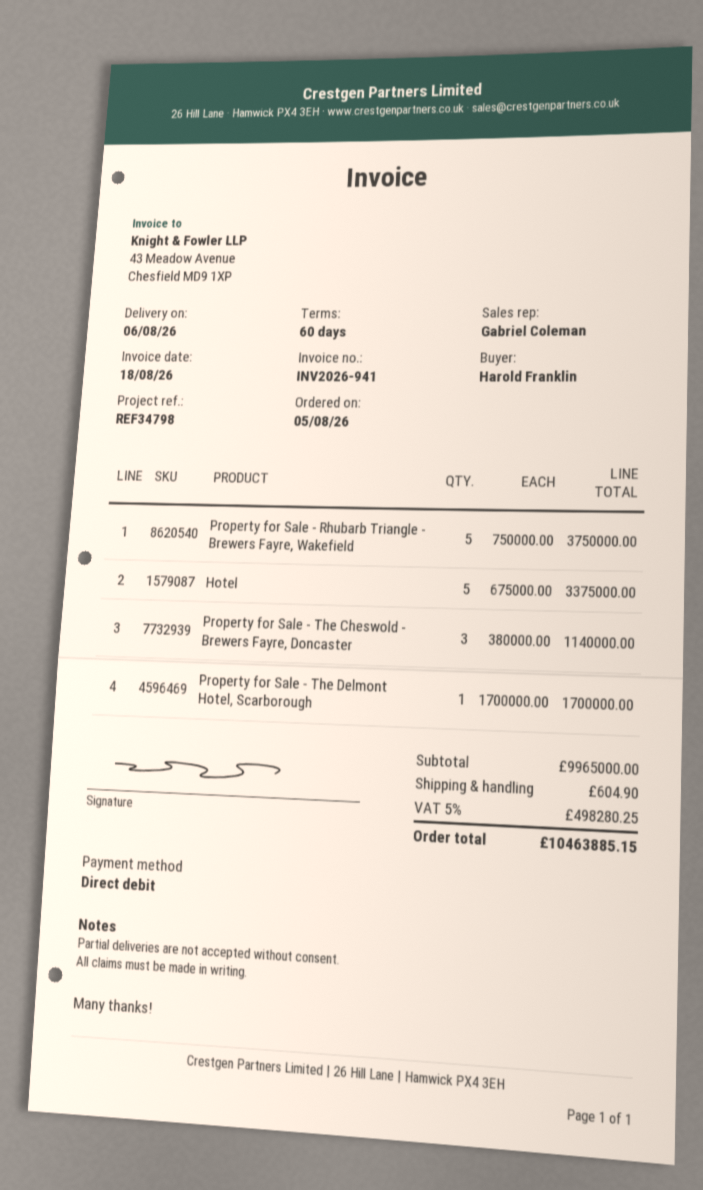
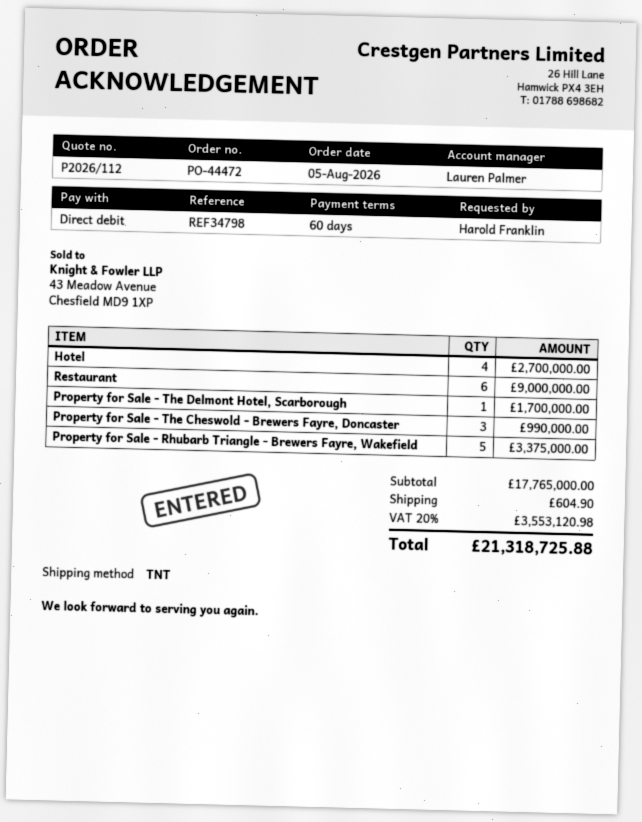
sales rep: Gabriel Coleman -> Lauren Palmer
Property for Sale - Rhubarb Triangle - Brewers Fayre, Wakefield: 5 for 3750000.00 -> 5 for 3375000.00
Hotel: 5 for 3375000.00 -> 4 for 2700000.00
Property for Sale - The Cheswold - Brewers Fayre, Doncaster: 3 for 1140000.00 -> 3 for 990000.00
Restaurant: none -> 6 for 9000000.00
subtotal: 9965000.00 -> 17765000.00
tax: 5% = 498280.25 -> 20% = 3553120.98
total: 10463885.15 -> 21318725.88

